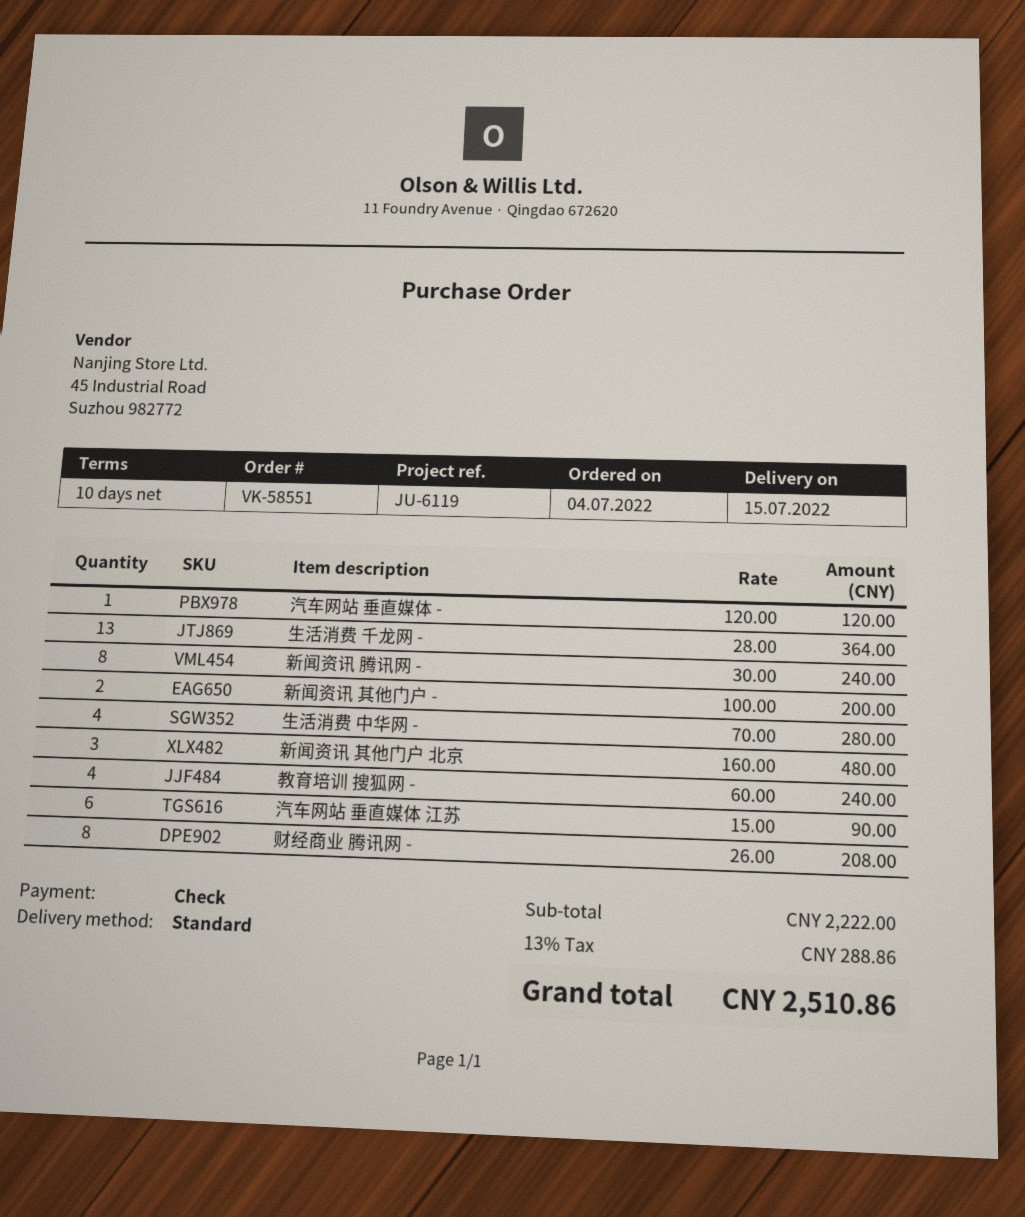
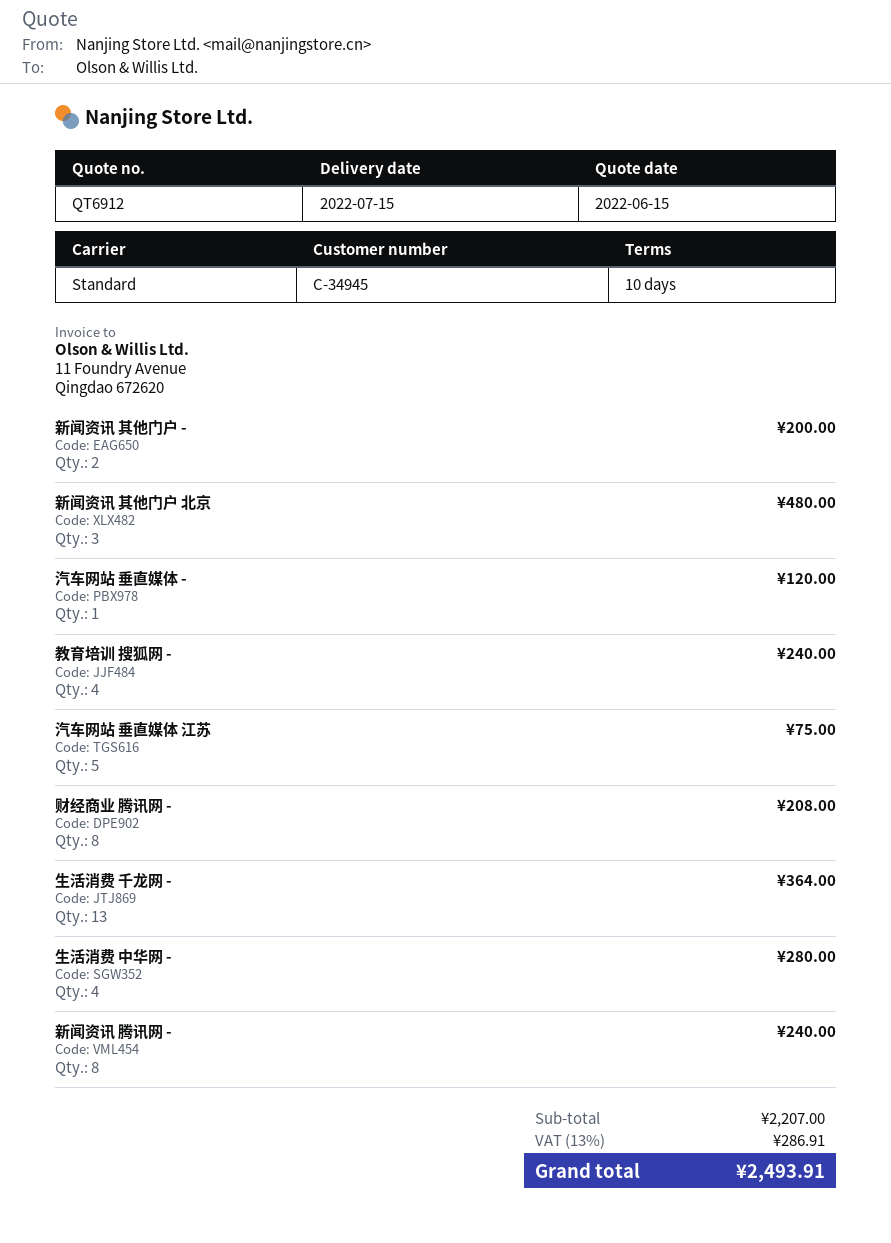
汽车网站 垂直媒体 江苏: 6 for 90.00 -> 5 for 75.00
subtotal: 2222.00 -> 2207.00
tax: 13% = 288.86 -> 13% = 286.91
total: 2510.86 -> 2493.91

